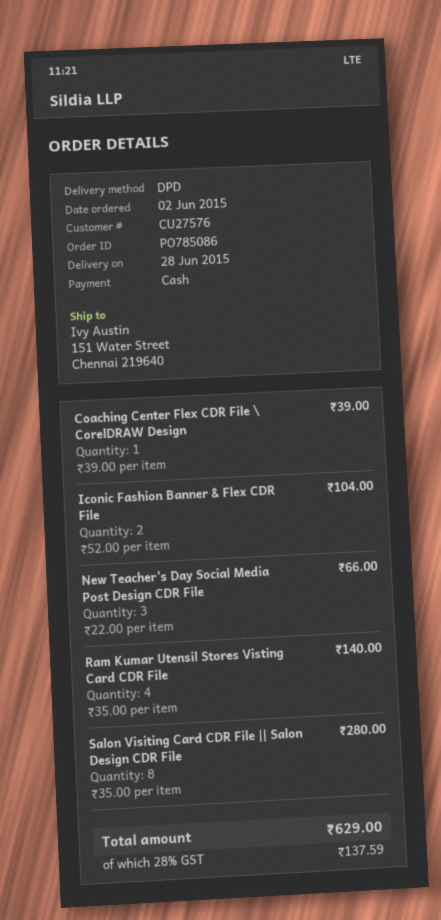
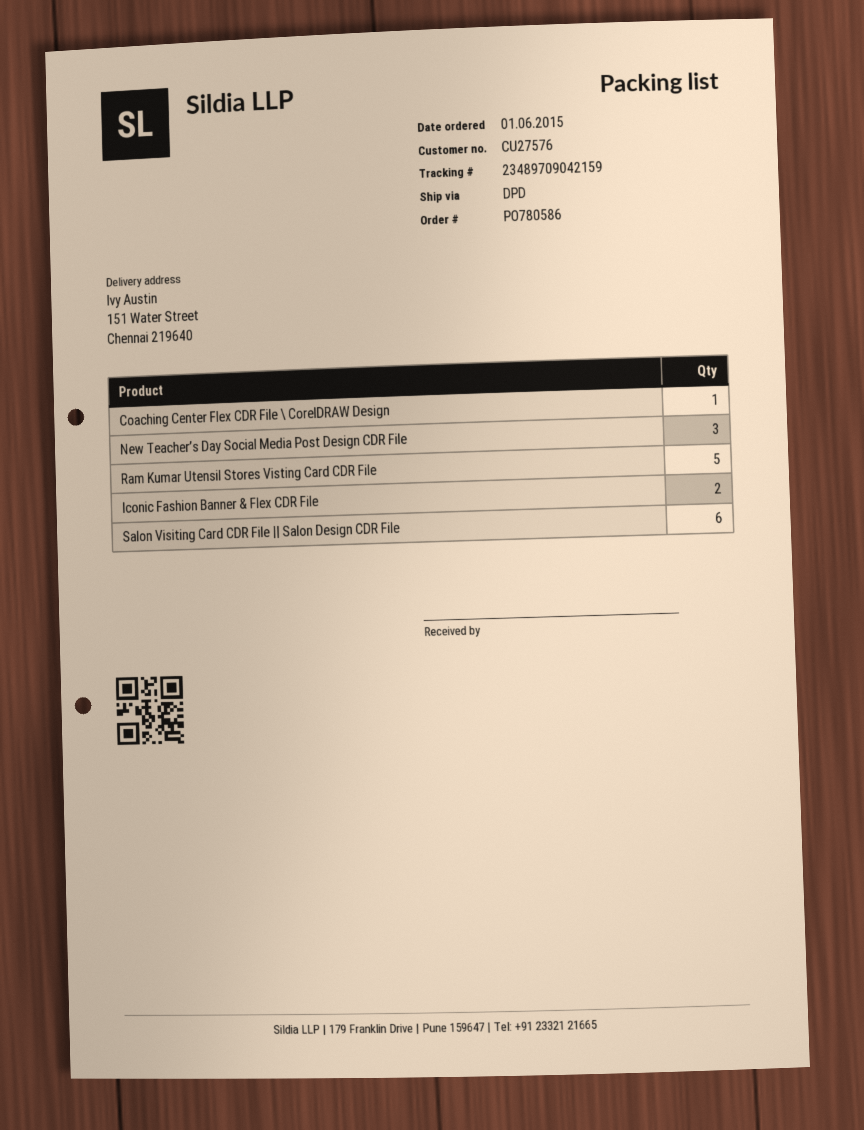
order number: PO785086 -> PO780586
order date: 2015-06-02 -> 2015-06-01
Ram Kumar Utensil Stores Visting Card CDR File: 4 -> 5
Salon Visiting Card CDR File || Salon Design CDR File: 8 -> 6

